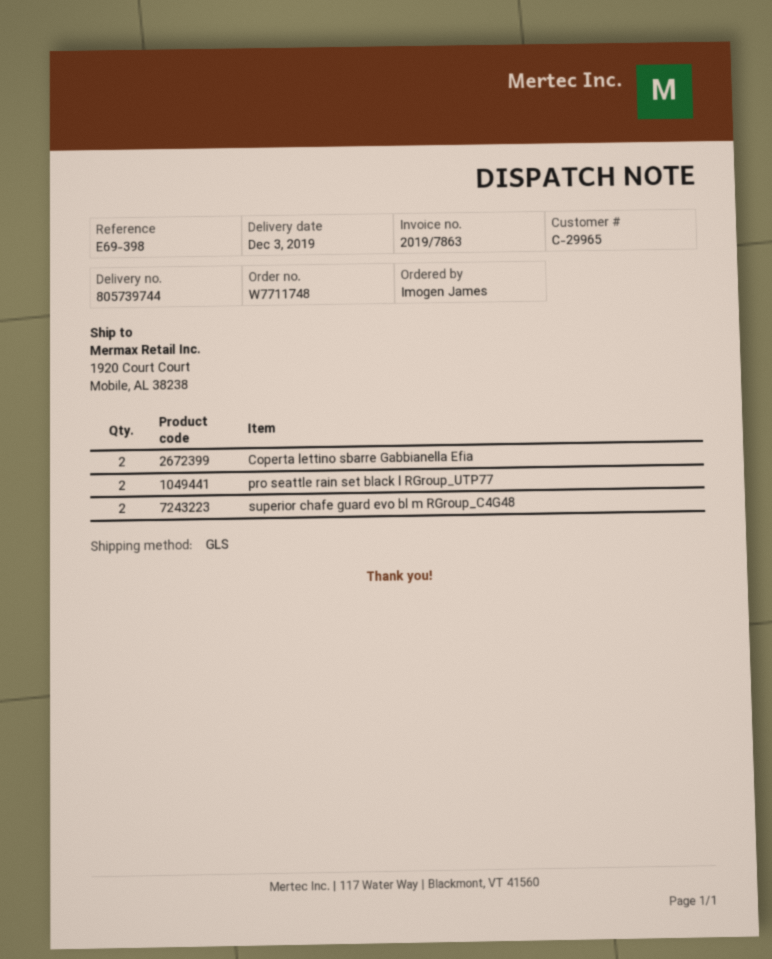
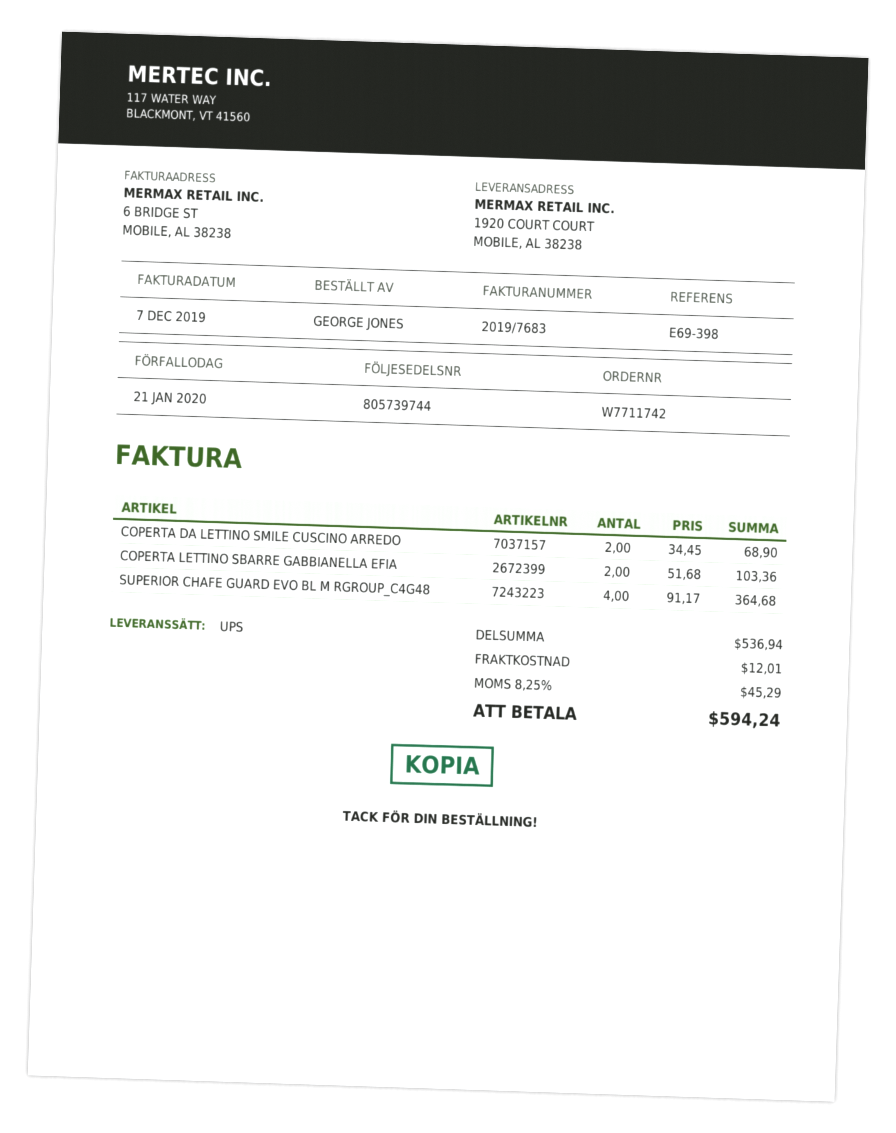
order number: W7711748 -> W7711742
invoice number: 2019/7863 -> 2019/7683
ordered by: Imogen James -> GEORGE JONES
shipping method: GLS -> UPS
pro seattle rain set black l RGroup_UTP77: 2 -> none
superior chafe guard evo bl m RGroup_C4G48: 2 -> 4
COPERTA DA LETTINO SMILE CUSCINO ARREDO: none -> 2

